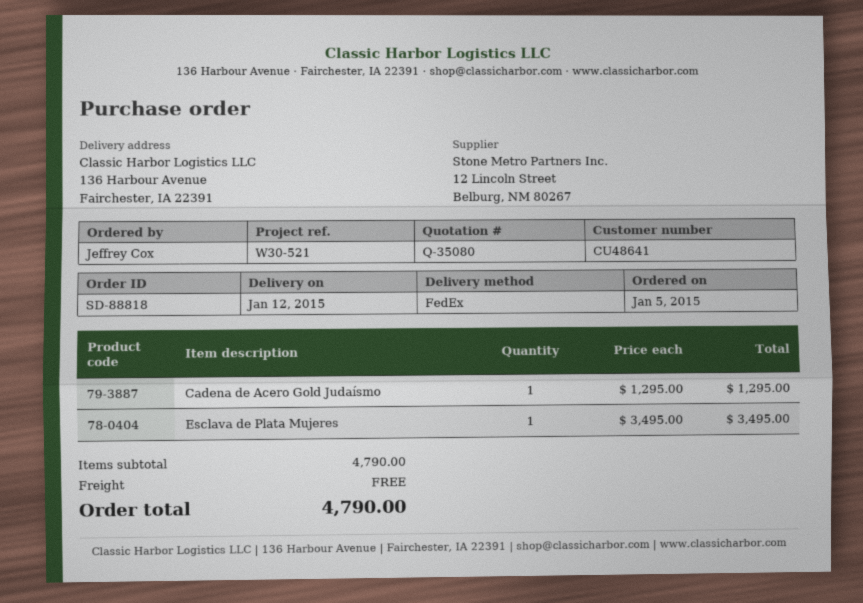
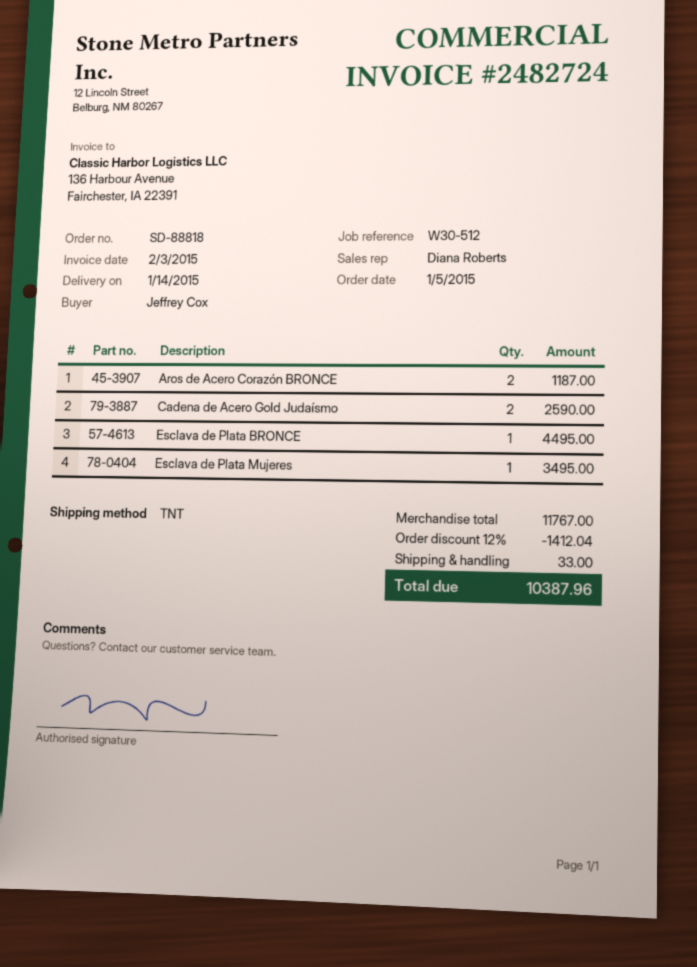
delivery date: 2015-01-12 -> 2015-01-14
reference: W30-521 -> W30-512
shipping method: FedEx -> TNT
Cadena de Acero Gold Judaísmo: 1 for 1295.00 -> 2 for 2590.00
Aros de Acero Corazón BRONCE: none -> 2 for 1187.00
Esclava de Plata BRONCE: none -> 1 for 4495.00
subtotal: 4790.00 -> 11767.00
discount: none -> 12% = 1412.04
shipping: 0.00 -> 33.00
total: 4790.00 -> 10387.96

